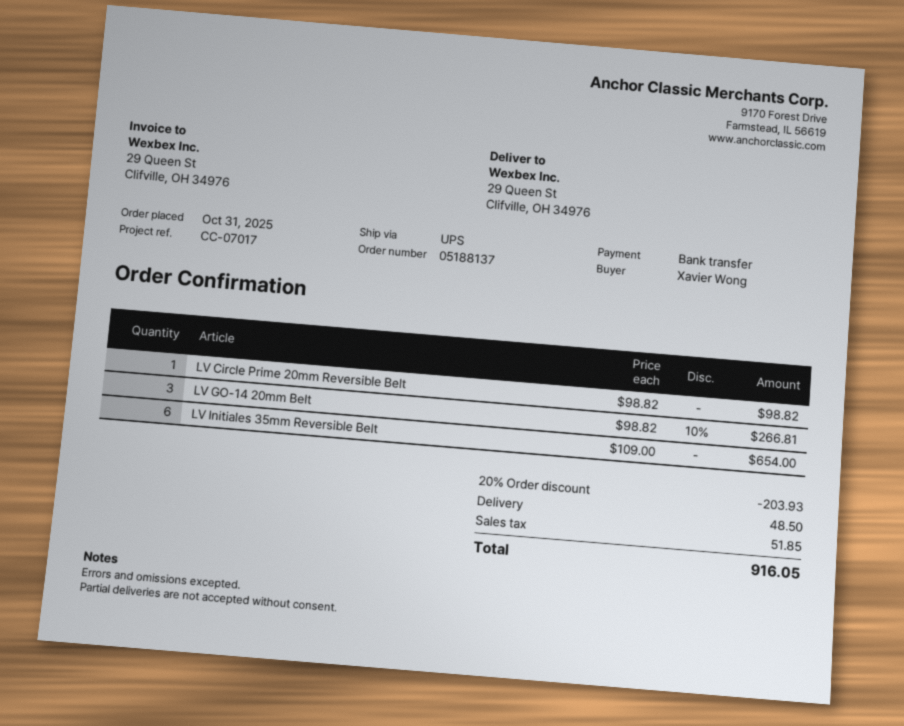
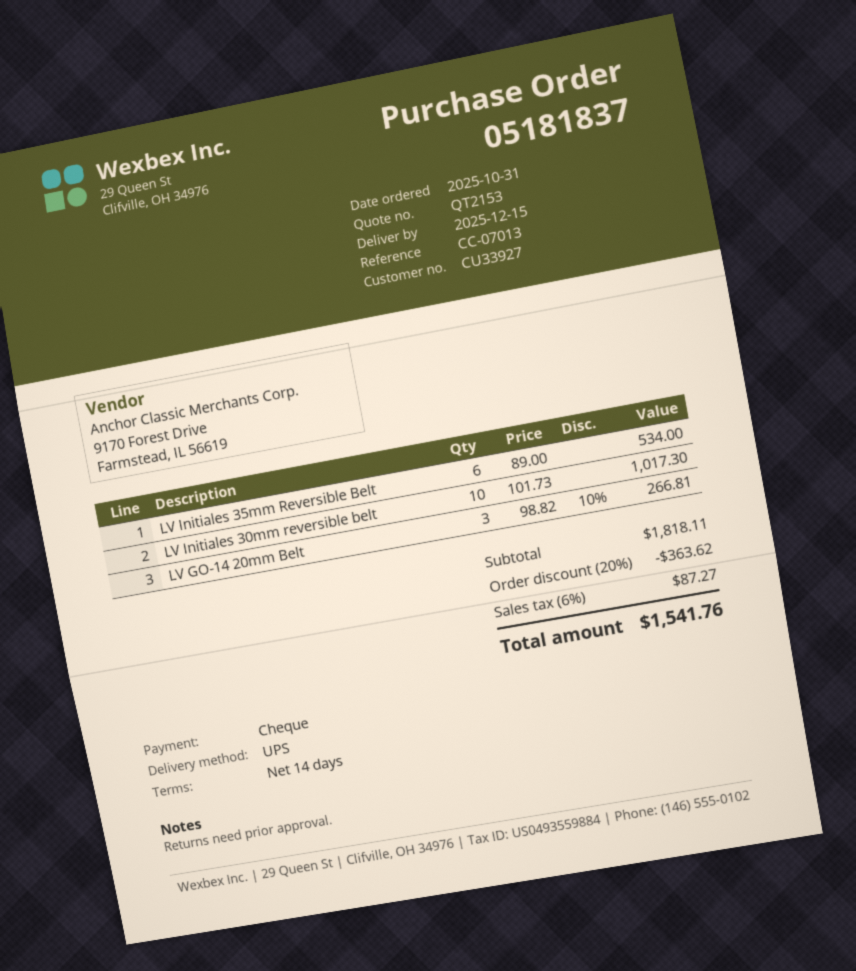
order number: 05188137 -> 05181837
reference: CC-07017 -> CC-07013
payment method: bank transfer -> cheque
LV Circle Prime 20mm Reversible Belt: 1 x 98.82 = 98.82 -> none
LV Initiales 35mm Reversible Belt: 6 x 109.00 = 654.00 -> 6 x 89.00 = 534.00
LV Initiales 30mm reversible belt: none -> 10 x 101.73 = 1017.30
discount: 20% = 203.93 -> 20% = 363.62
shipping: 48.50 -> none
tax: 51.85 -> 87.27
total: 916.05 -> 1541.76

